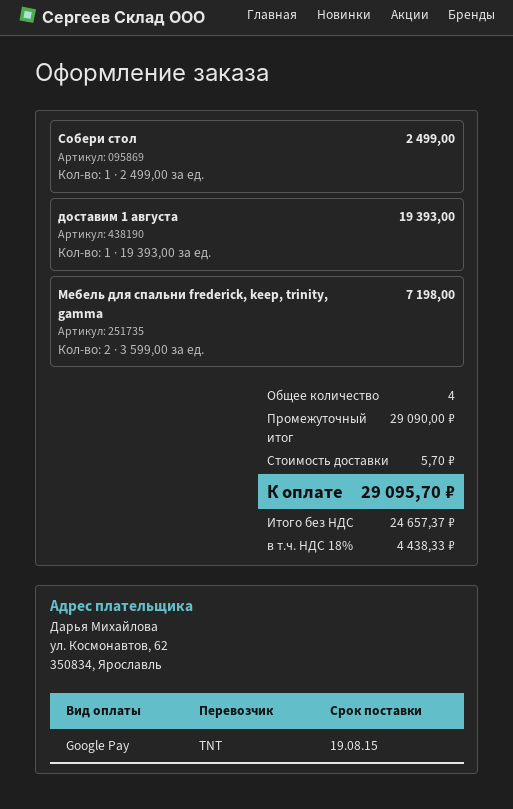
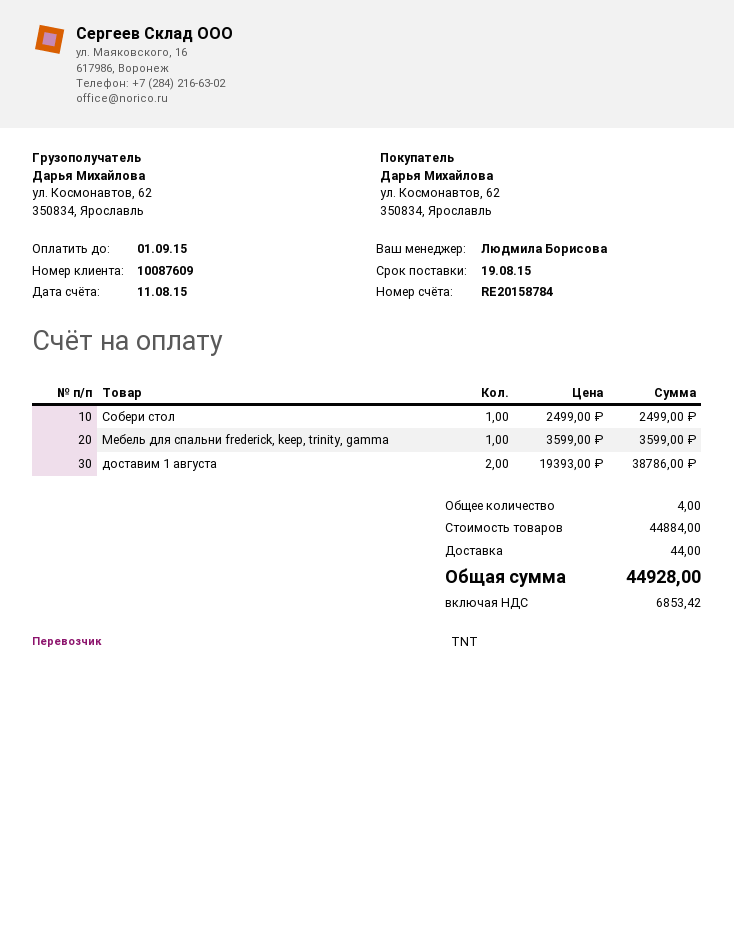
доставим 1 августа: 1 x 19393.00 = 19393.00 -> 2 x 19393.00 = 38786.00
Мебель для спальни frederick, keep, trinity, gamma: 2 x 3599.00 = 7198.00 -> 1 x 3599.00 = 3599.00
subtotal: 29090.00 -> 44884.00
shipping: 5.70 -> 44.00
tax: 4438.33 -> 6853.42
total: 29095.70 -> 44928.00

